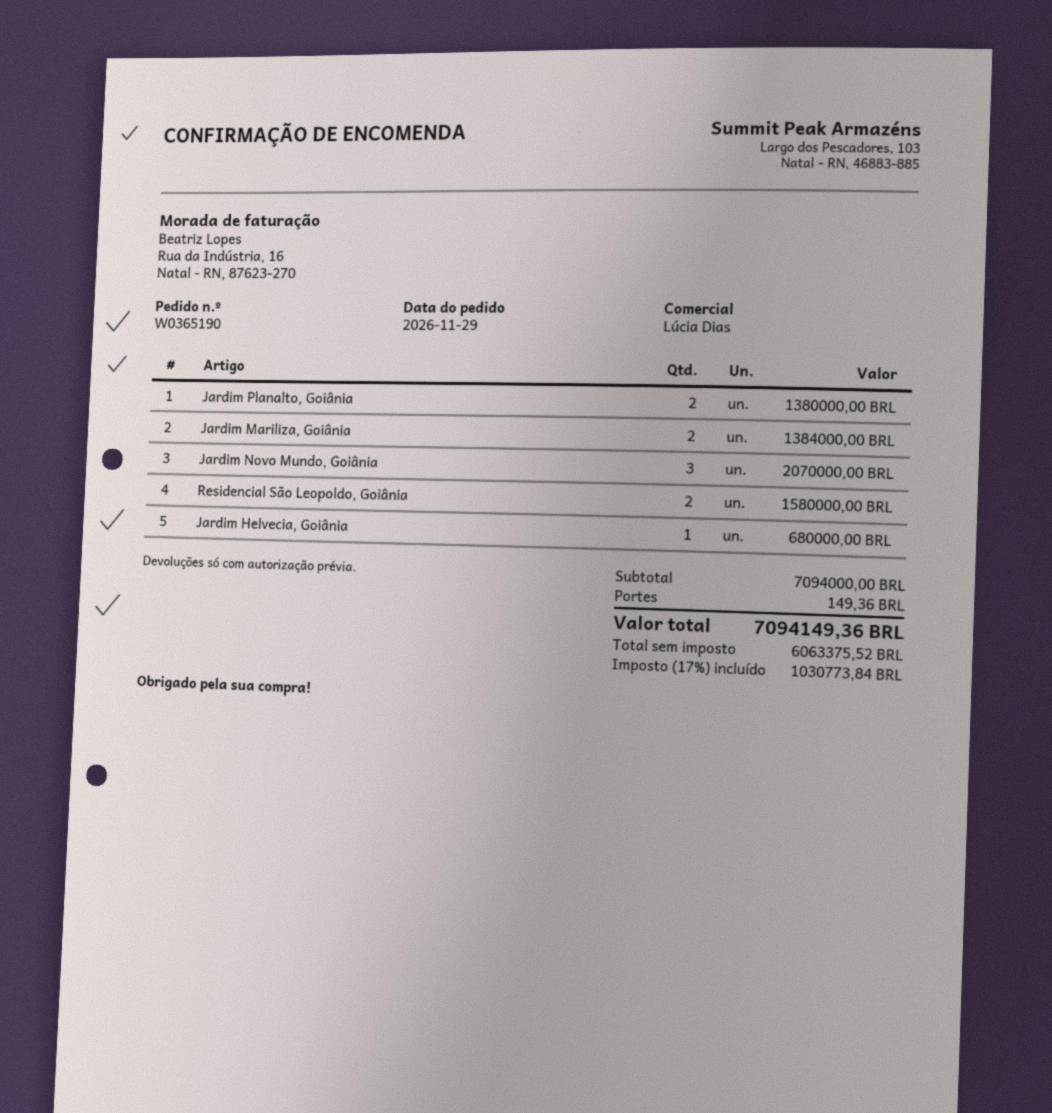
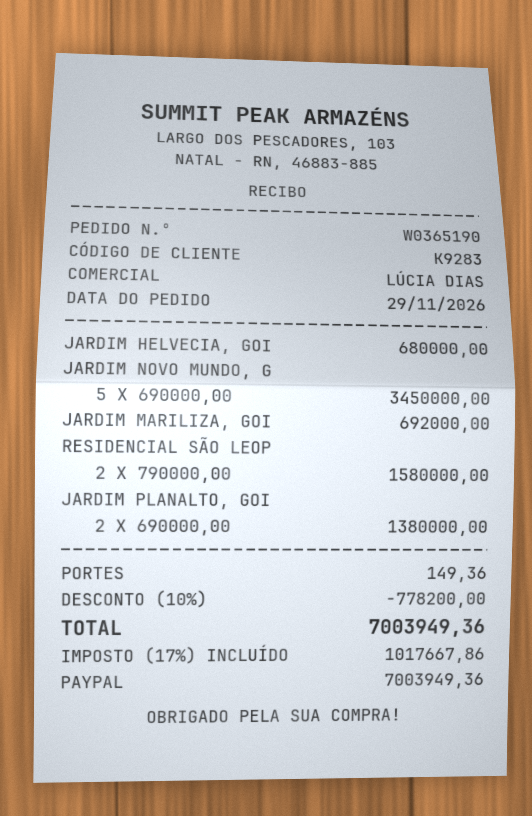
Jardim Mariliza, Goiânia: 2 for 1384000.00 -> 1 for 692000.00
Jardim Novo Mundo, Goiânia: 3 for 2070000.00 -> 5 for 3450000.00
discount: none -> 10% = 778200.00
tax: 17% = 1030773.84 -> 17% = 1017667.86
total: 7094149.36 -> 7003949.36

